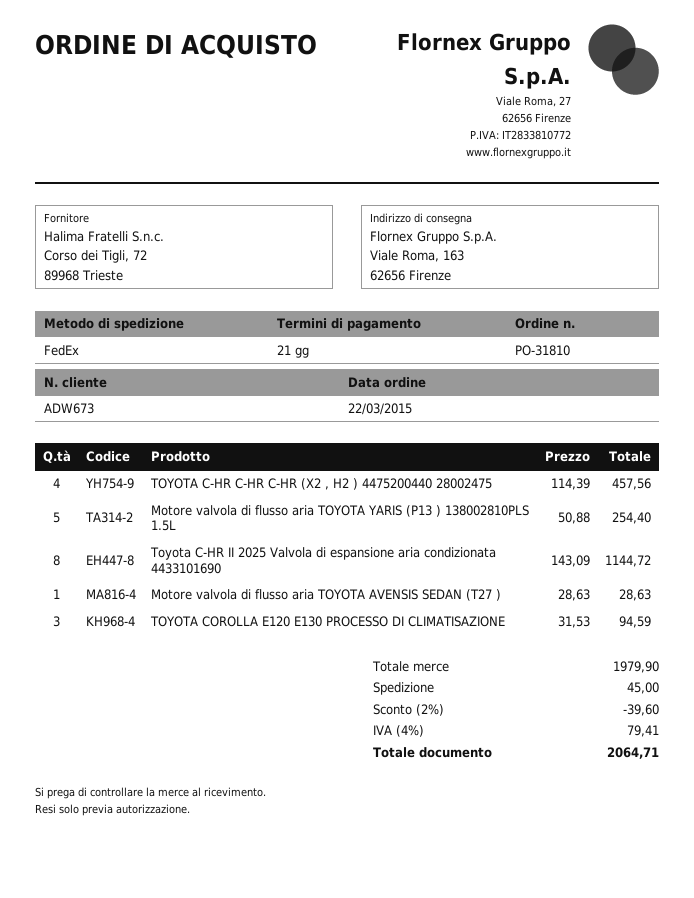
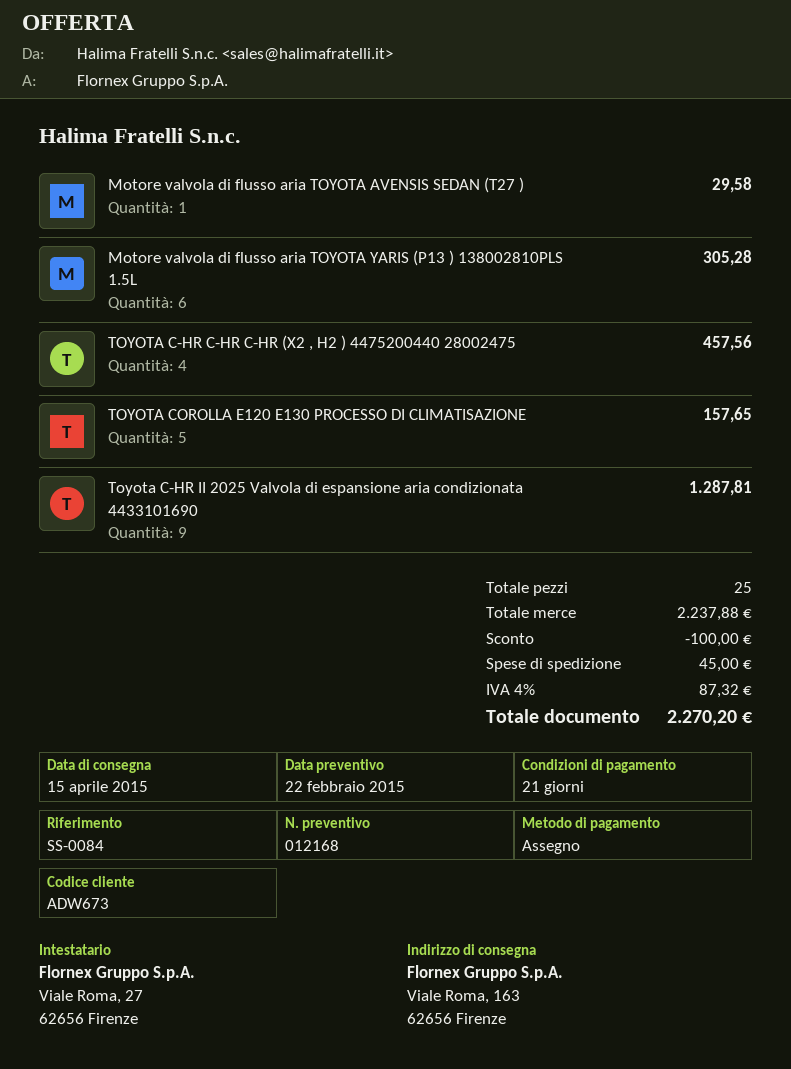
Motore valvola di flusso aria TOYOTA YARIS (P13 ) 138002810PLS 1.5L: 5 for 254.40 -> 6 for 305.28
Toyota C-HR II 2025 Valvola di espansione aria condizionata 4433101690: 8 for 1144.72 -> 9 for 1287.81
Motore valvola di flusso aria TOYOTA AVENSIS SEDAN (T27 ): 1 for 28.63 -> 1 for 29.58
TOYOTA COROLLA E120 E130 PROCESSO DI CLIMATISAZIONE: 3 for 94.59 -> 5 for 157.65
subtotal: 1979.90 -> 2237.88
discount: 39.60 -> 100.00
tax: 4% = 79.41 -> 4% = 87.32
total: 2064.71 -> 2270.20

